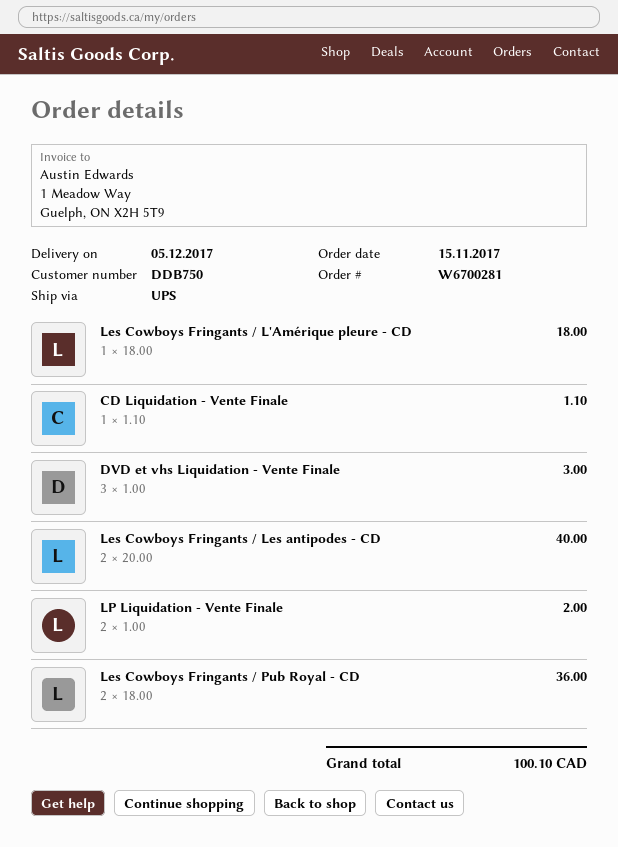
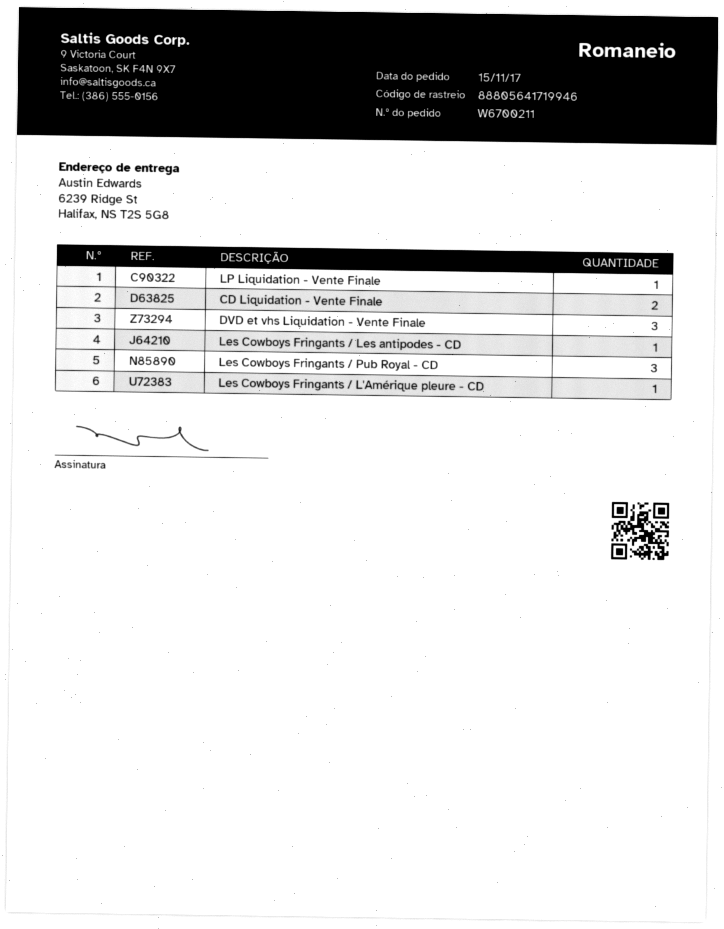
order number: W6700281 -> W6700211
CD Liquidation - Vente Finale: 1 -> 2
Les Cowboys Fringants / Les antipodes - CD: 2 -> 1
LP Liquidation - Vente Finale: 2 -> 1
Les Cowboys Fringants / Pub Royal - CD: 2 -> 3

